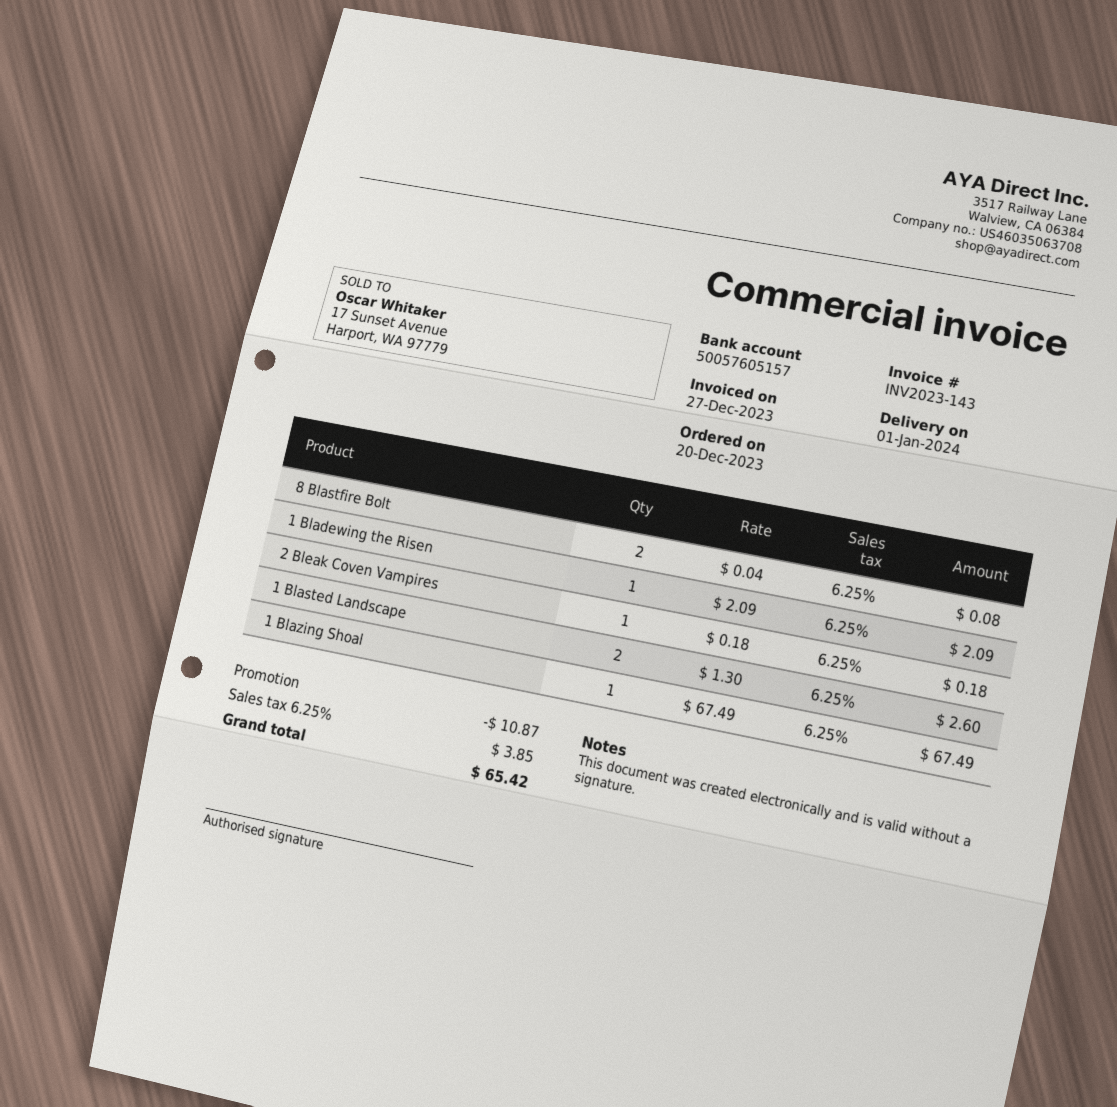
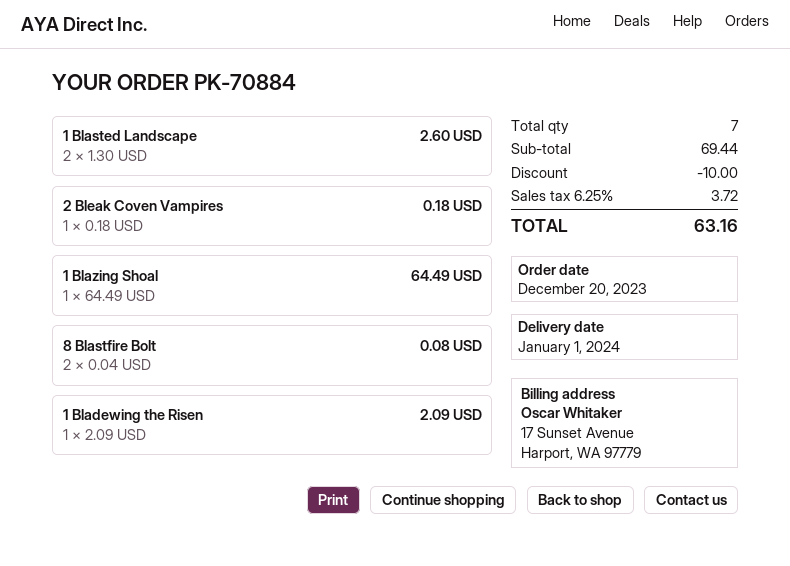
1 Blazing Shoal: 1 x 67.49 = 67.49 -> 1 x 64.49 = 64.49
discount: 10.87 -> 10.00
tax: 6.25% = 3.85 -> 6.25% = 3.72
total: 65.42 -> 63.16

